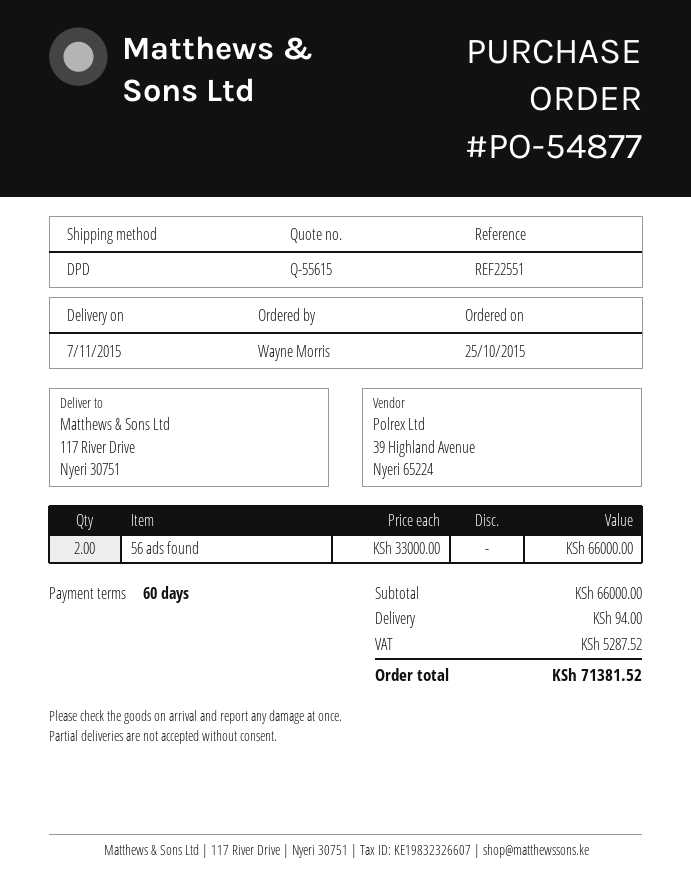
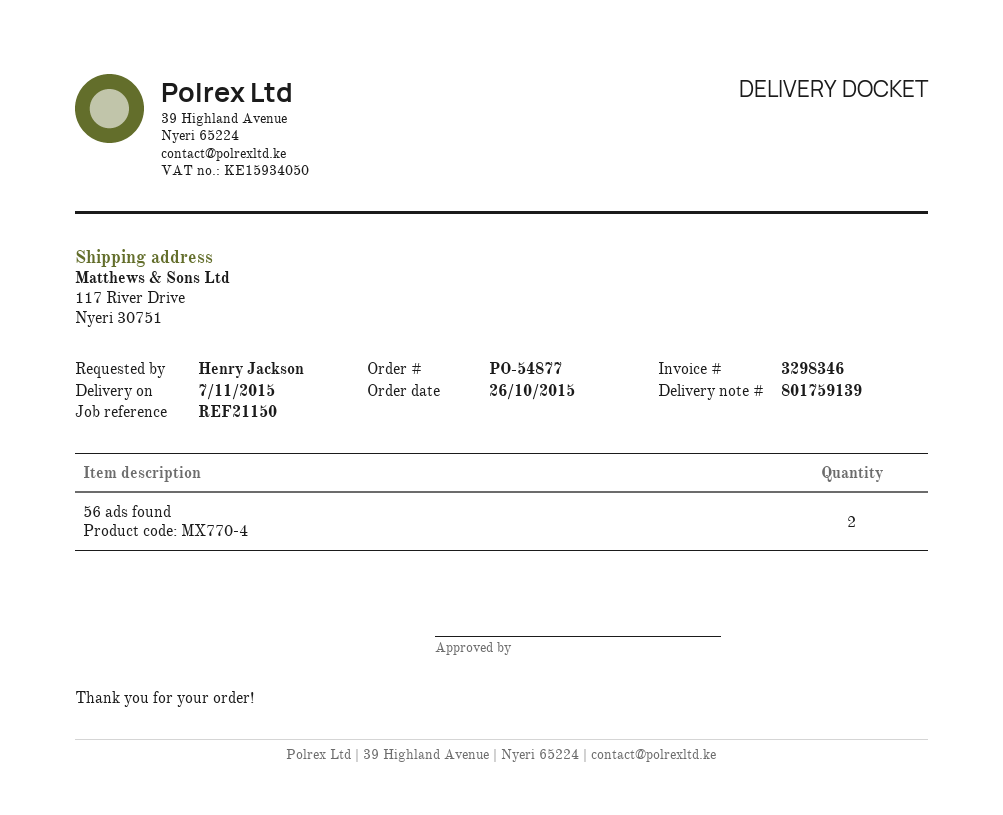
order date: 2015-10-25 -> 2015-10-26
reference: REF22551 -> REF21150
ordered by: Wayne Morris -> Henry Jackson

